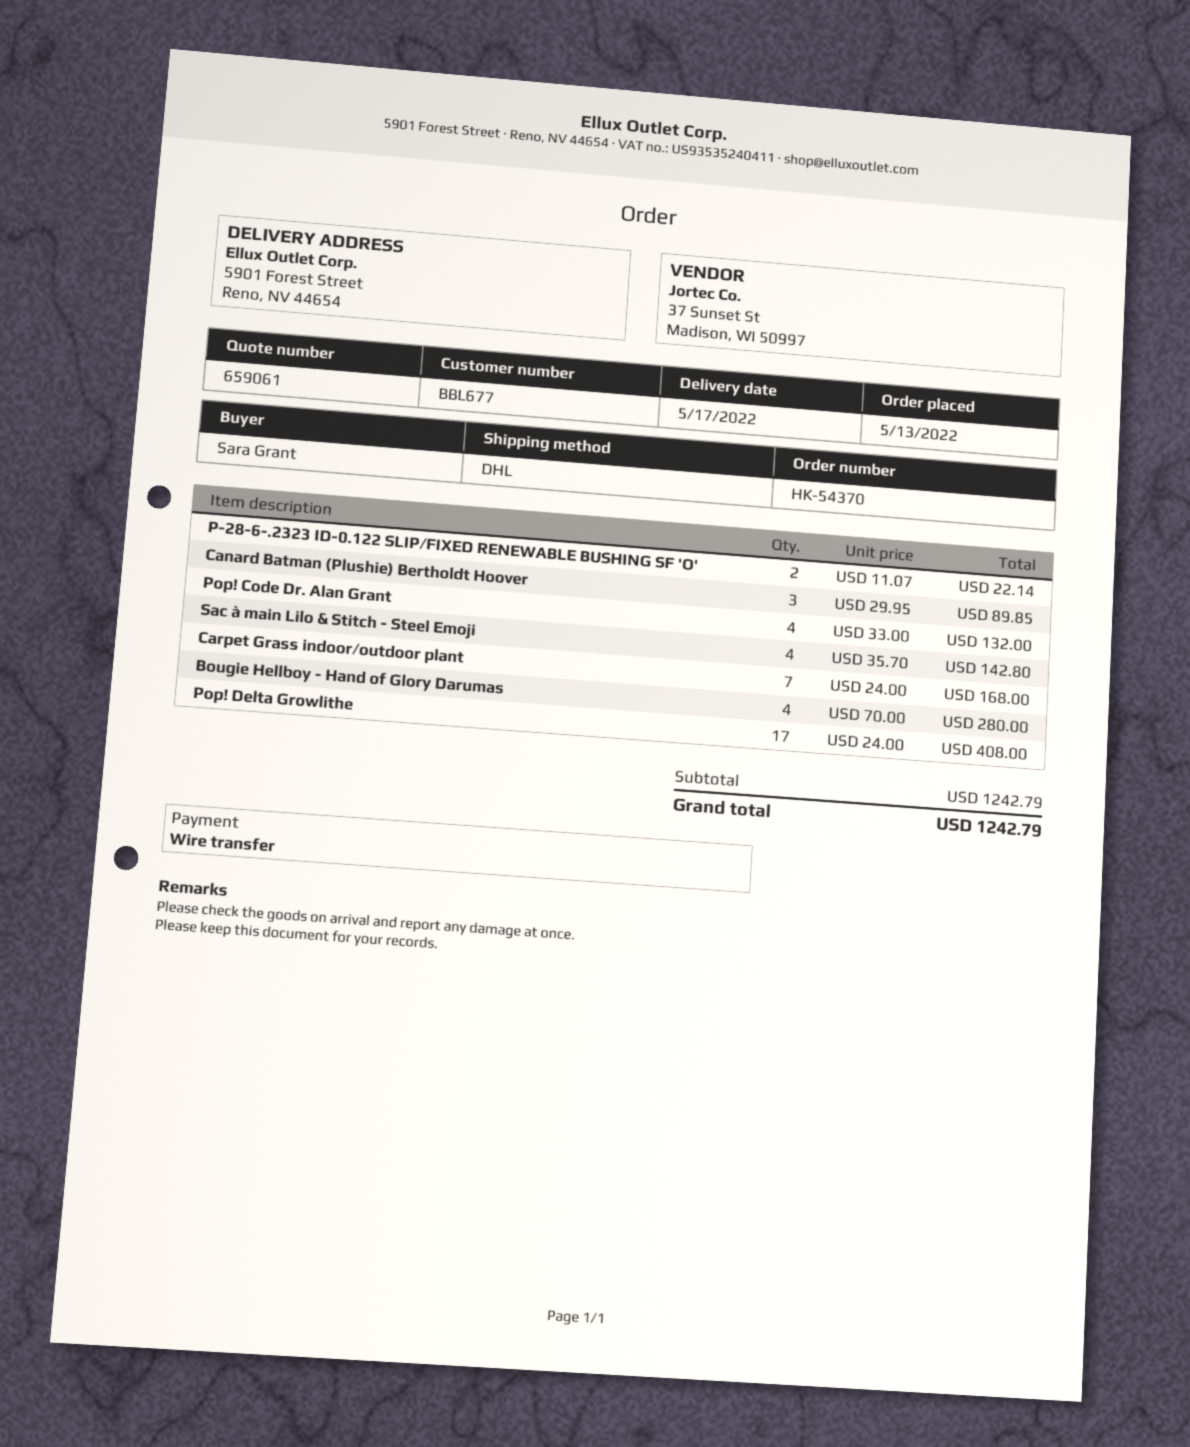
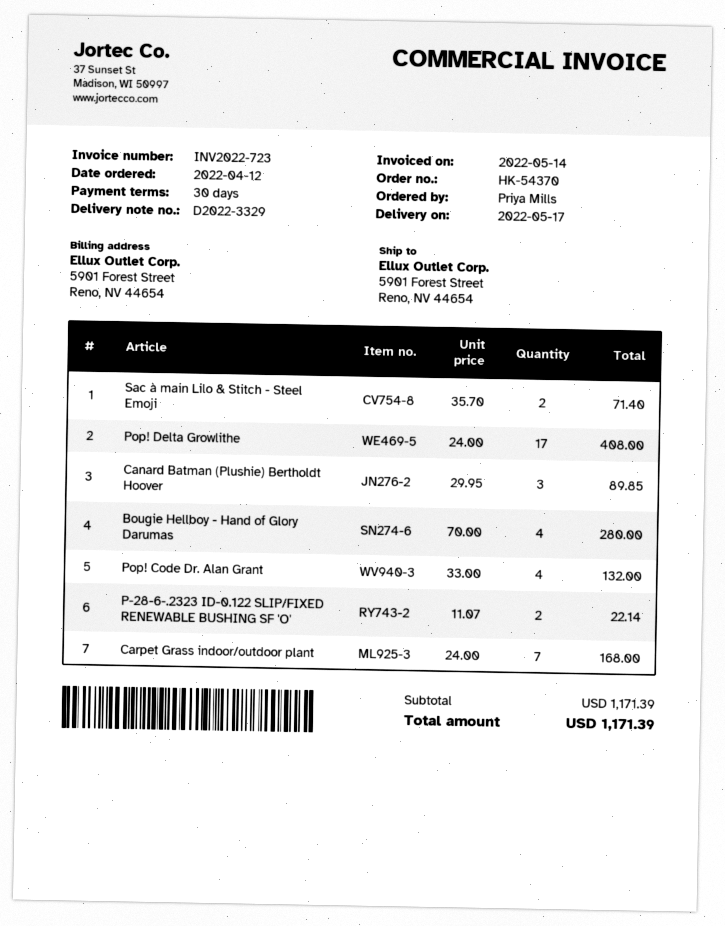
order date: 2022-05-13 -> 2022-04-12
ordered by: Sara Grant -> Priya Mills
Sac à main Lilo & Stitch - Steel Emoji: 4 x 35.70 = 142.80 -> 2 x 35.70 = 71.40
subtotal: 1242.79 -> 1171.39
total: 1242.79 -> 1171.39

